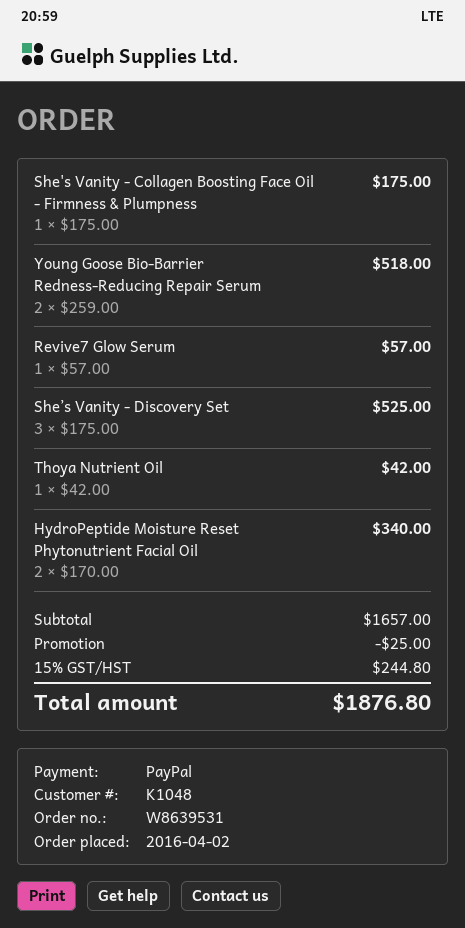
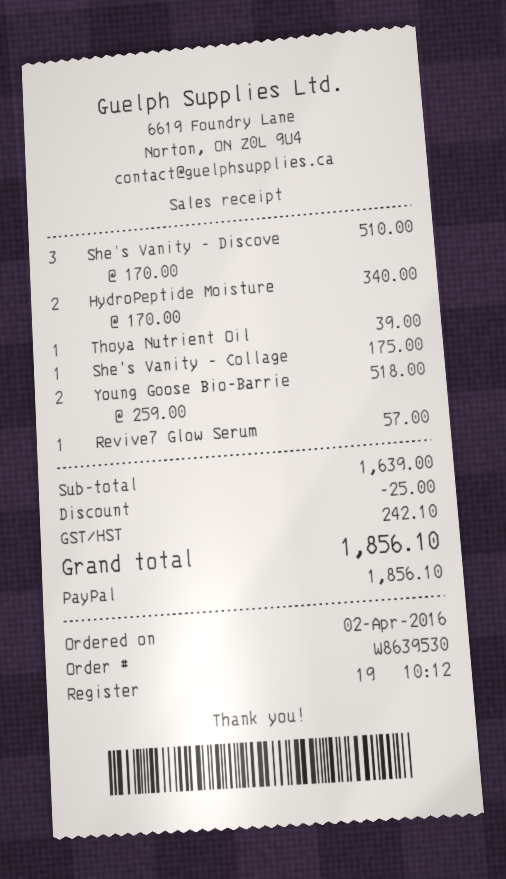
order number: W8639531 -> W8639530
She’s Vanity - Discovery Set: 3 x 175.00 = 525.00 -> 3 x 170.00 = 510.00
Thoya Nutrient Oil: 1 x 42.00 = 42.00 -> 1 x 39.00 = 39.00
subtotal: 1657.00 -> 1639.00
tax: 244.80 -> 242.10
total: 1876.80 -> 1856.10

